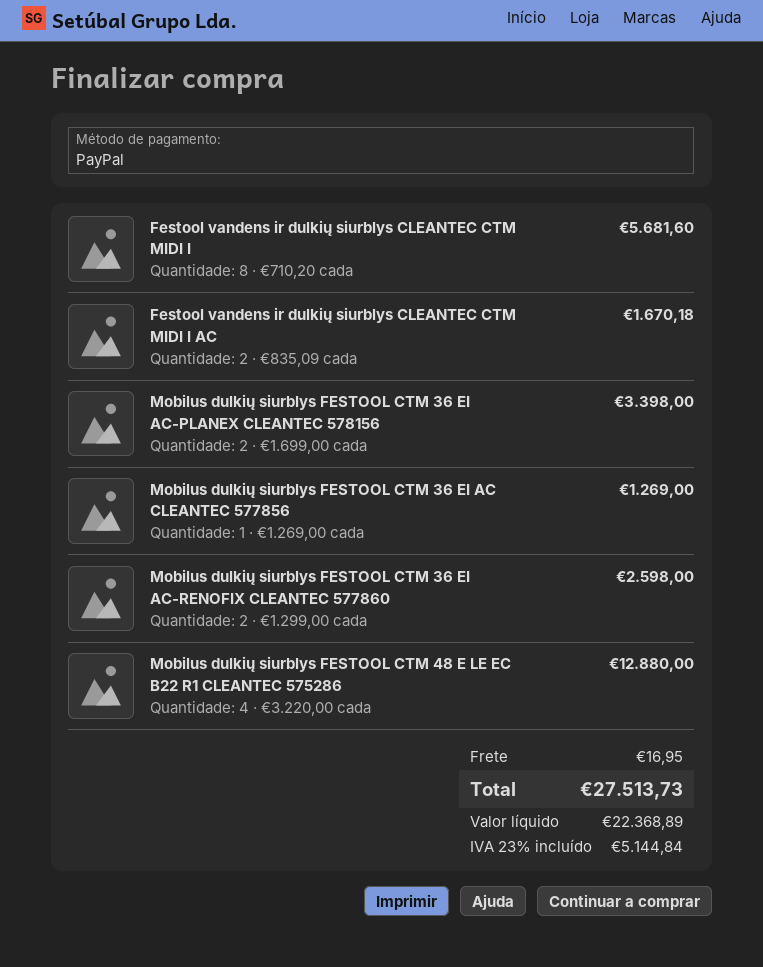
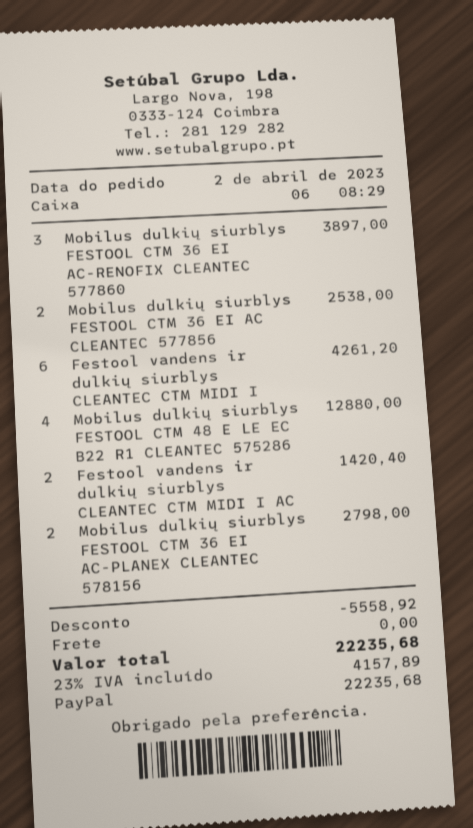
Festool vandens ir dulkių siurblys CLEANTEC CTM MIDI I: 8 for 5681.60 -> 6 for 4261.20
Festool vandens ir dulkių siurblys CLEANTEC CTM MIDI I AC: 2 for 1670.18 -> 2 for 1420.40
Mobilus dulkių siurblys FESTOOL CTM 36 EI AC-PLANEX CLEANTEC 578156: 2 for 3398.00 -> 2 for 2798.00
Mobilus dulkių siurblys FESTOOL CTM 36 EI AC CLEANTEC 577856: 1 for 1269.00 -> 2 for 2538.00
Mobilus dulkių siurblys FESTOOL CTM 36 EI AC-RENOFIX CLEANTEC 577860: 2 for 2598.00 -> 3 for 3897.00
discount: none -> 5558.92
shipping: 16.95 -> 0.00
tax: 23% = 5144.84 -> 23% = 4157.89
total: 27513.73 -> 22235.68

